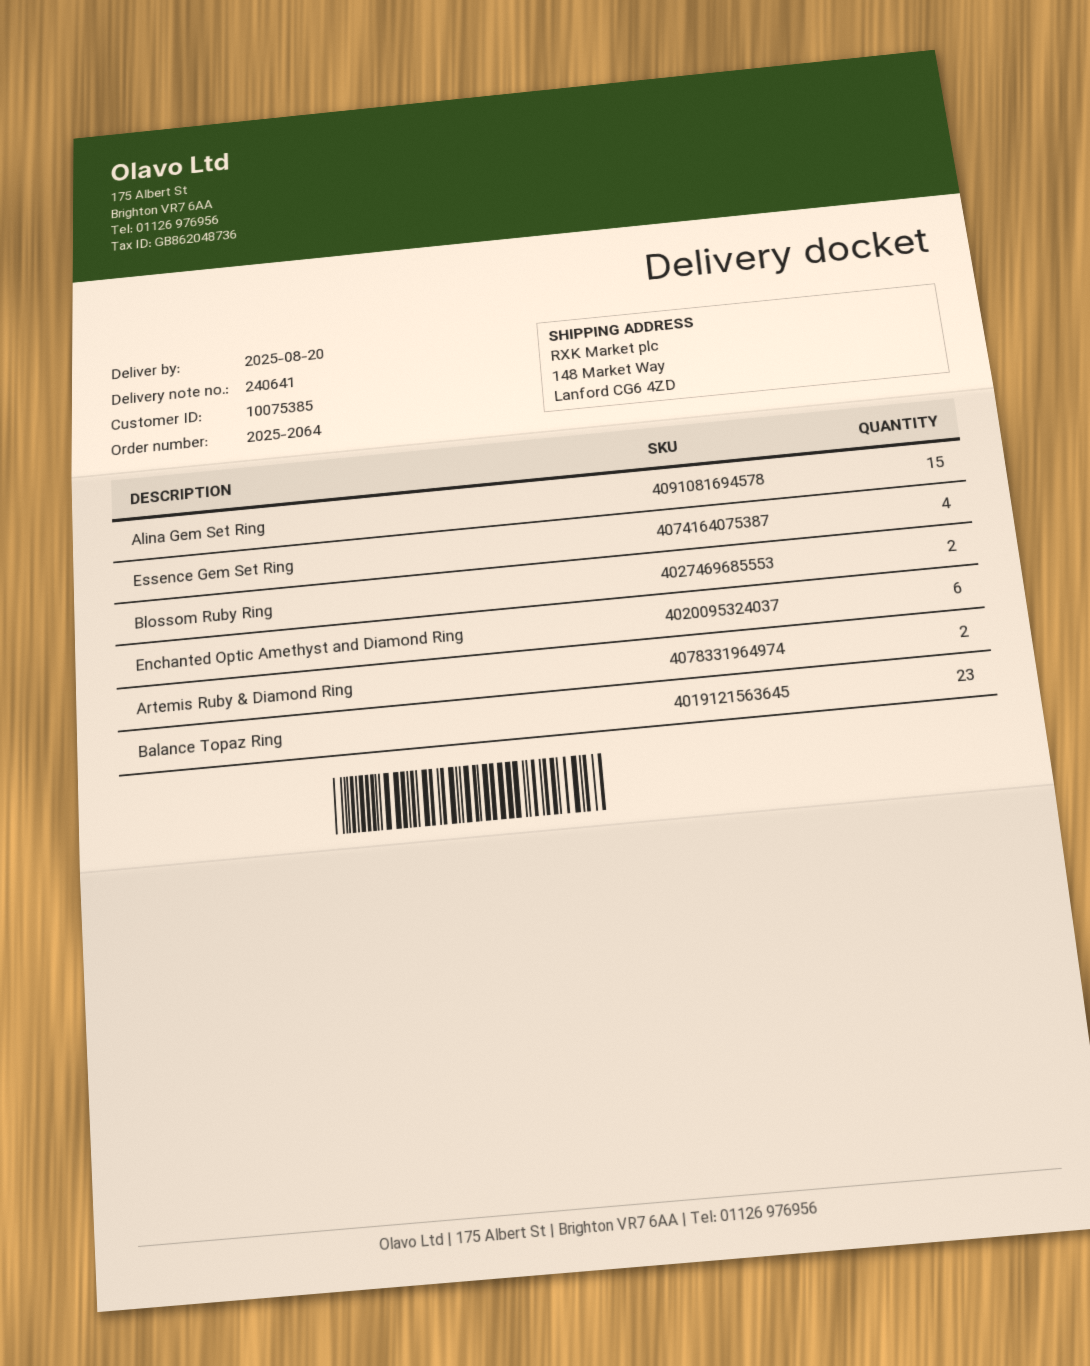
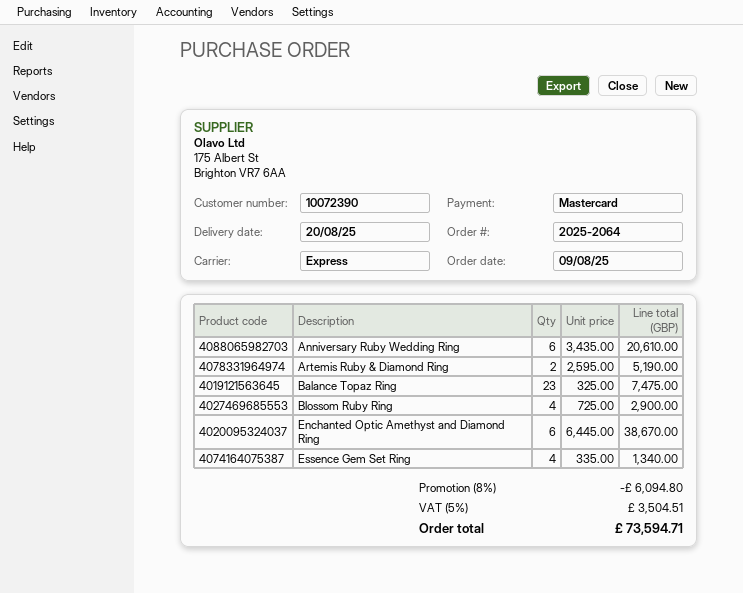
customer number: 10075385 -> 10072390
Alina Gem Set Ring: 15 -> none
Blossom Ruby Ring: 2 -> 4
Anniversary Ruby Wedding Ring: none -> 6

